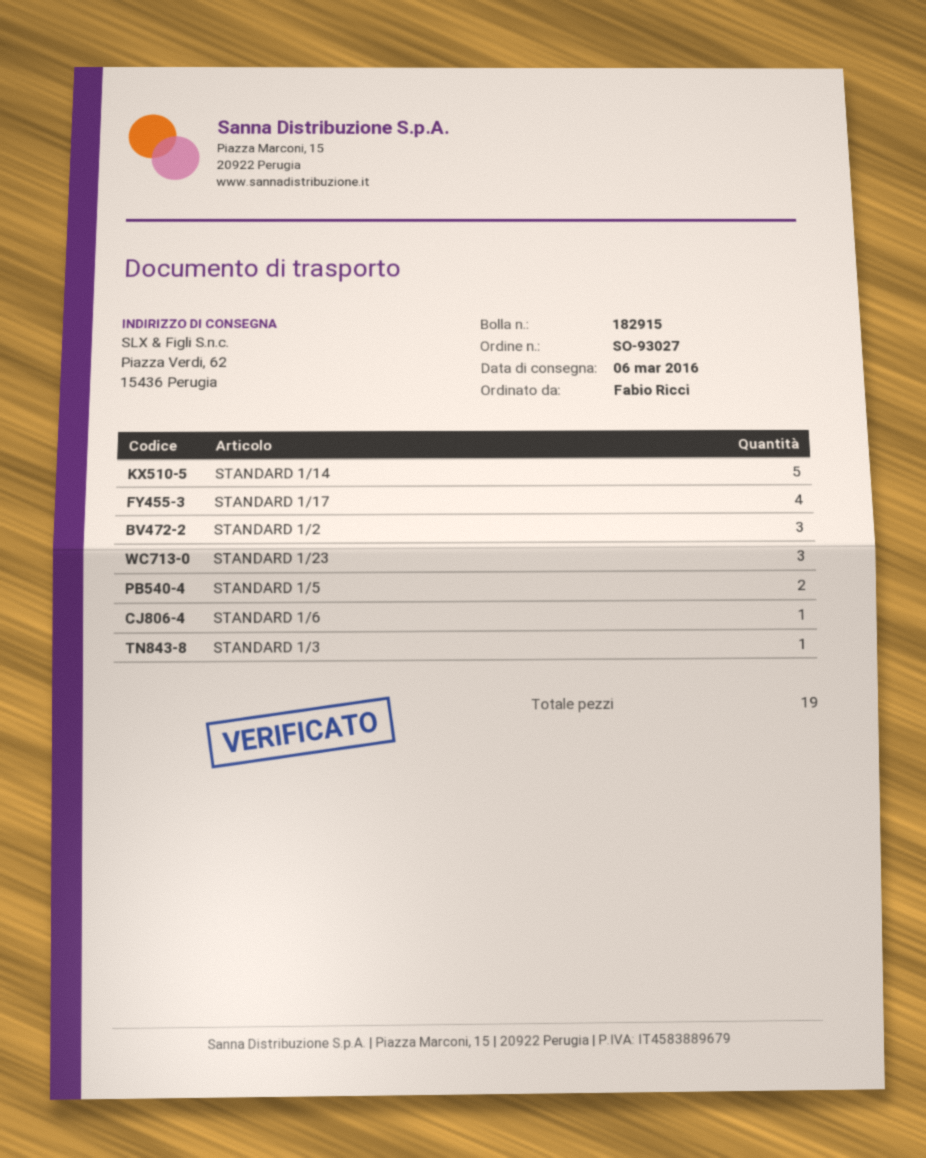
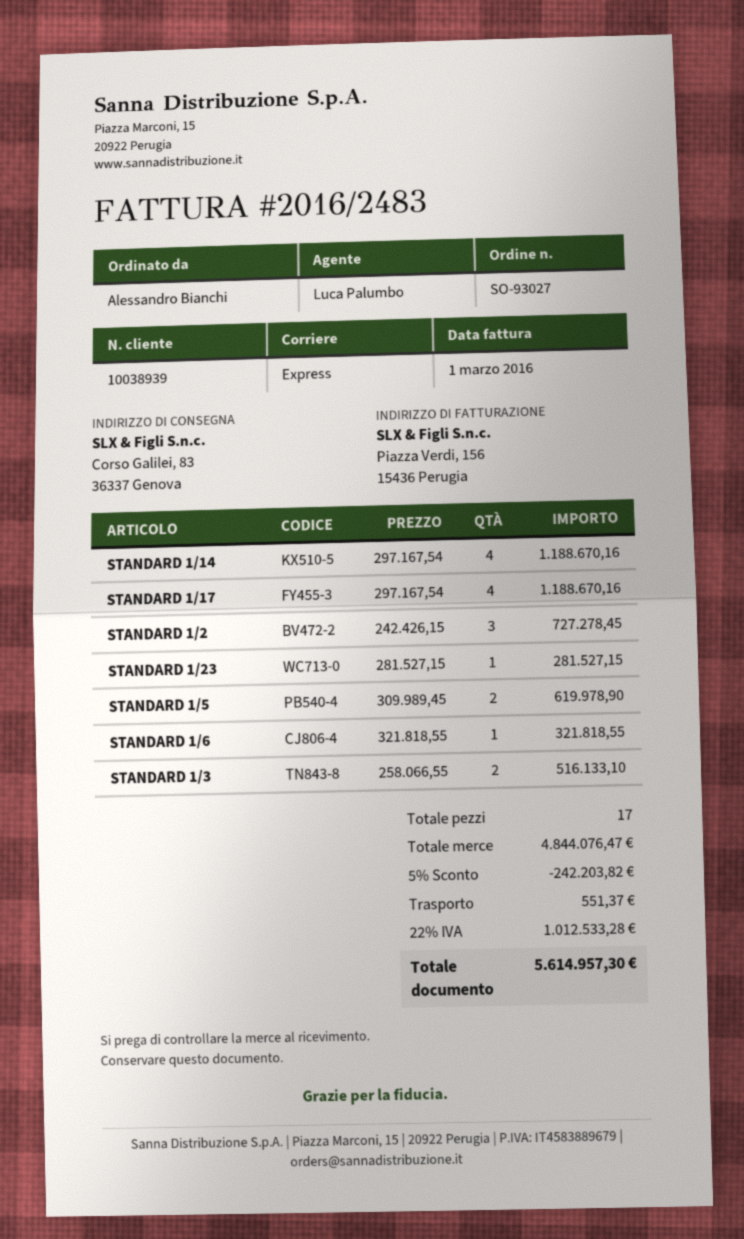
ordered by: Fabio Ricci -> Alessandro Bianchi
ship to: Piazza Verdi, 62, 15436 Perugia -> Corso Galilei, 83, 36337 Genova
STANDARD 1/14: 5 -> 4
STANDARD 1/23: 3 -> 1
STANDARD 1/3: 1 -> 2
total quantity: 19 -> 17

